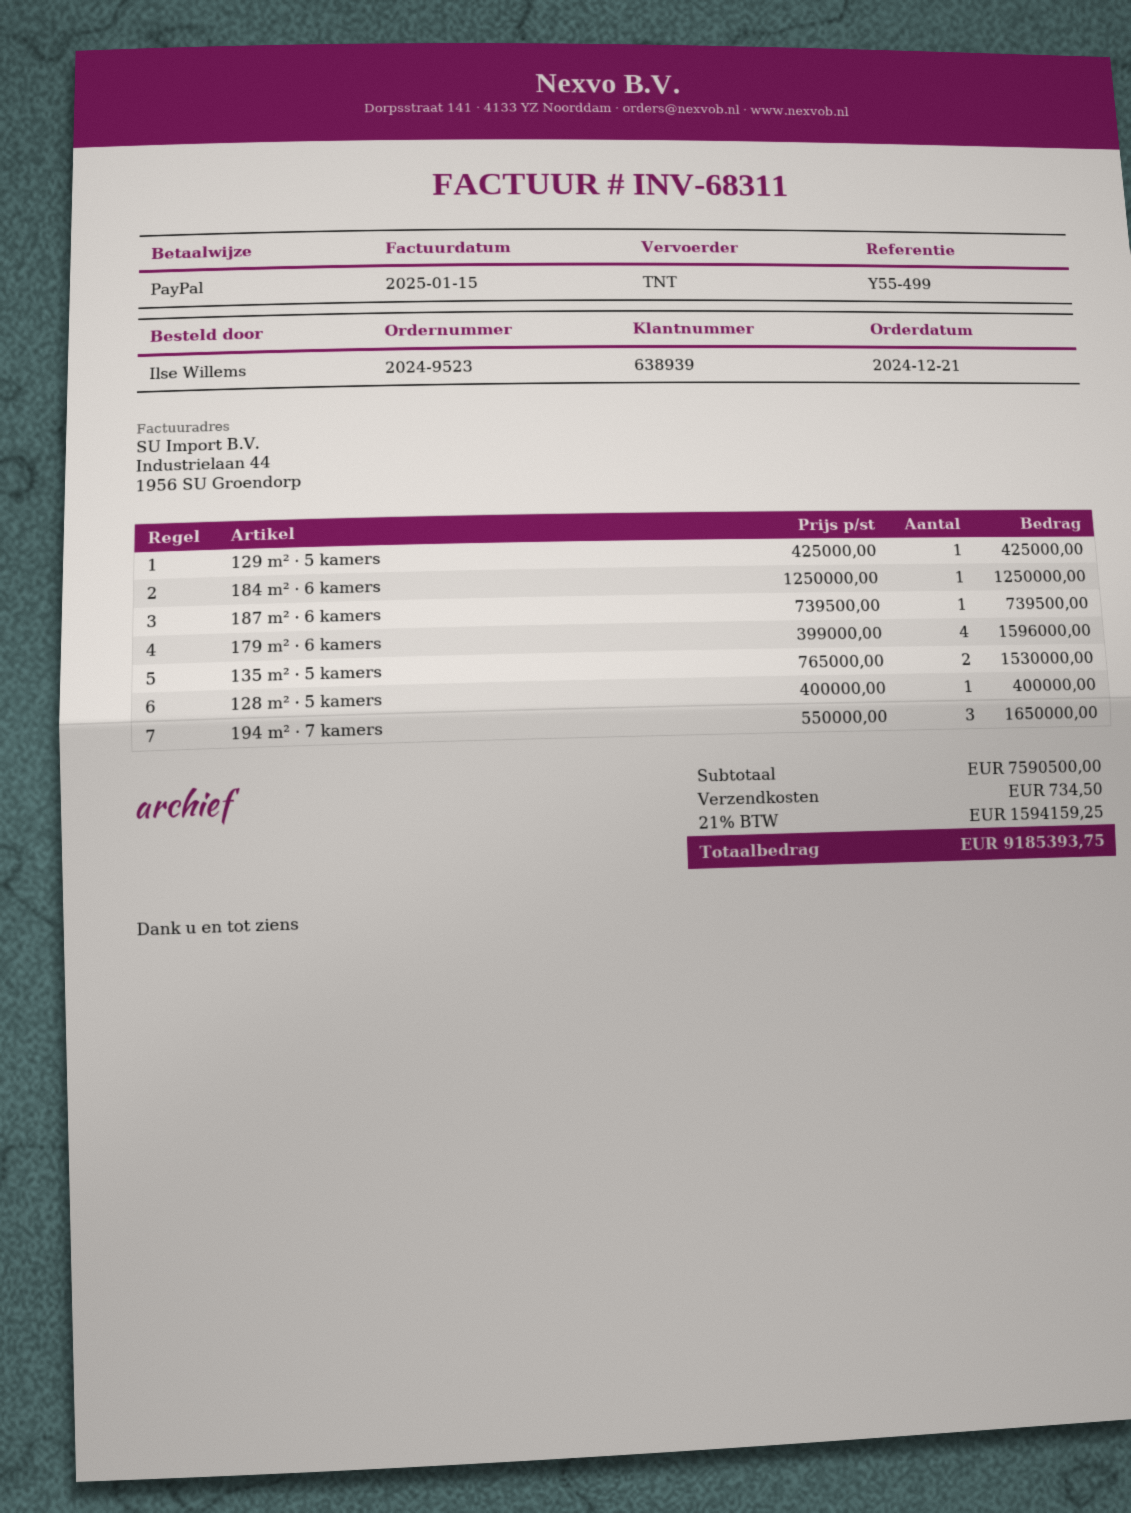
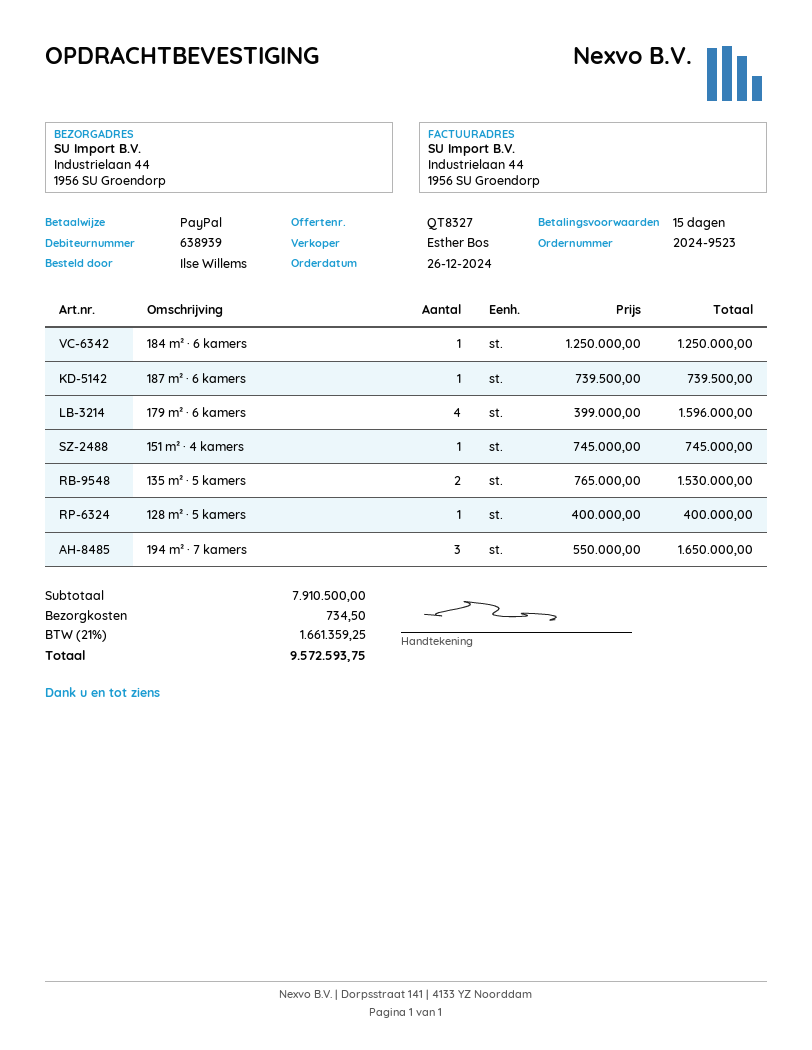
order date: 2024-12-21 -> 2024-12-26
129 m² · 5 kamers: 1 x 425000.00 = 425000.00 -> none
151 m² · 4 kamers: none -> 1 x 745000.00 = 745000.00
subtotal: 7590500.00 -> 7910500.00
tax: 21% = 1594159.25 -> 21% = 1661359.25
total: 9185393.75 -> 9572593.75

